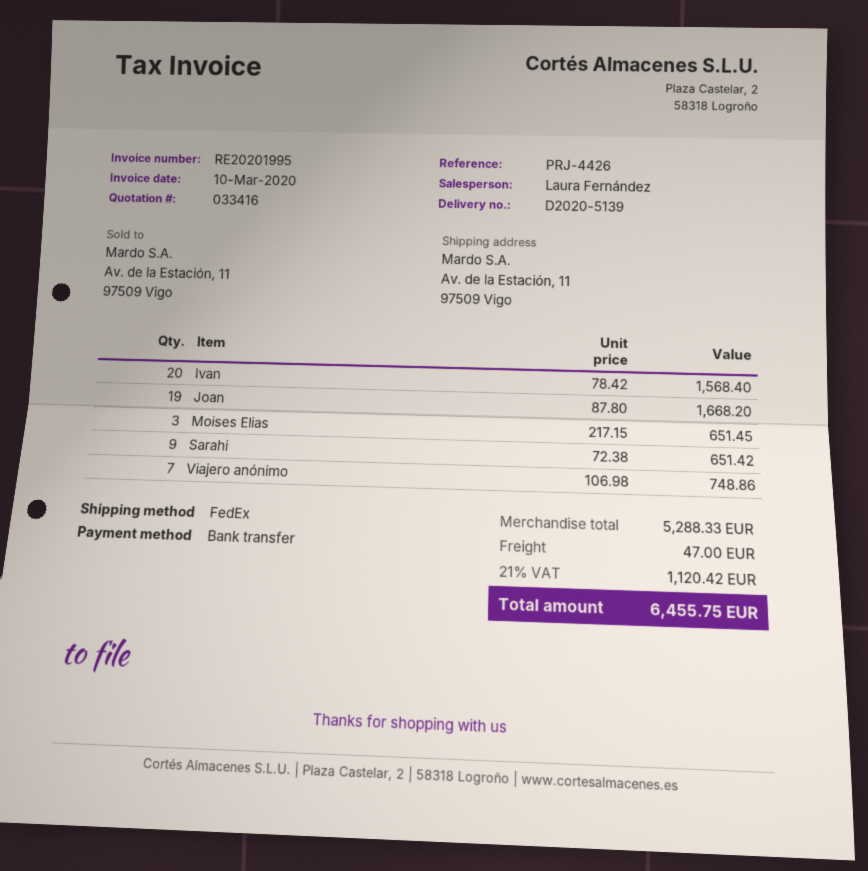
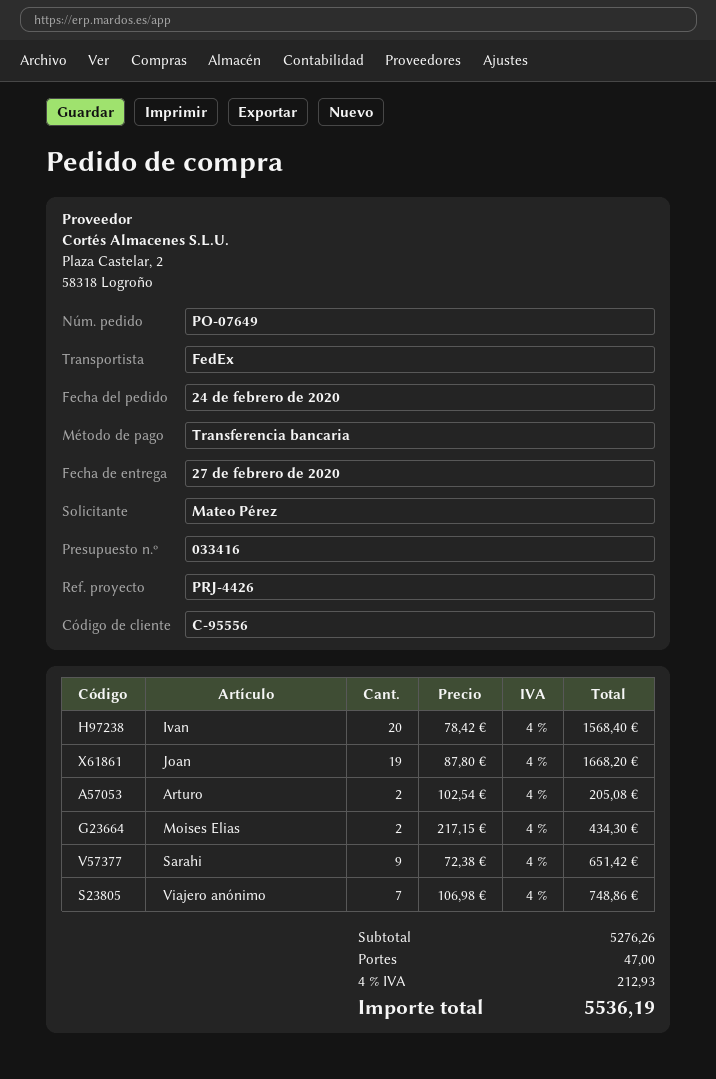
Moises Elias: 3 x 217.15 = 651.45 -> 2 x 217.15 = 434.30
Arturo: none -> 2 x 102.54 = 205.08
subtotal: 5288.33 -> 5276.26
tax: 21% = 1120.42 -> 4% = 212.93
total: 6455.75 -> 5536.19

